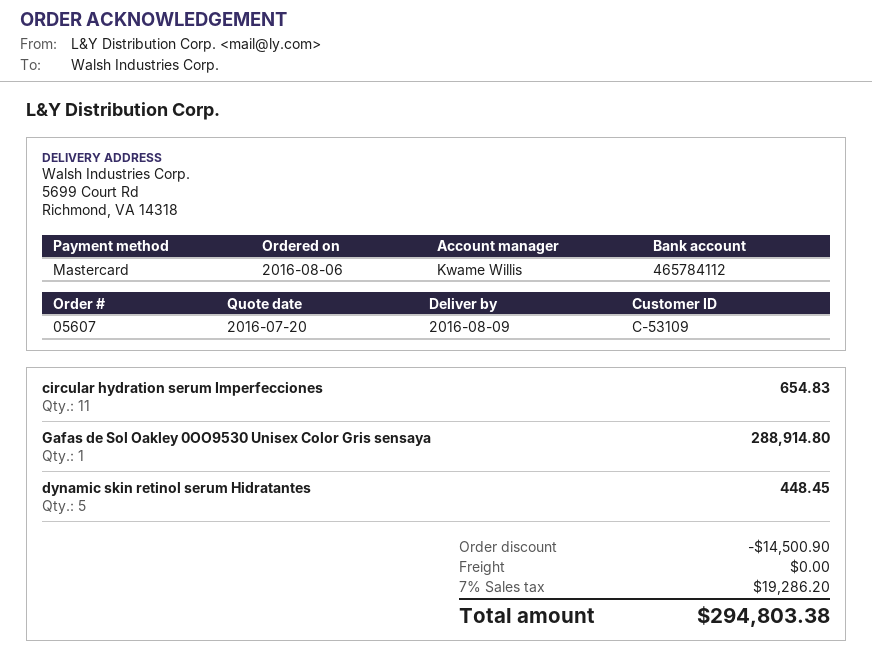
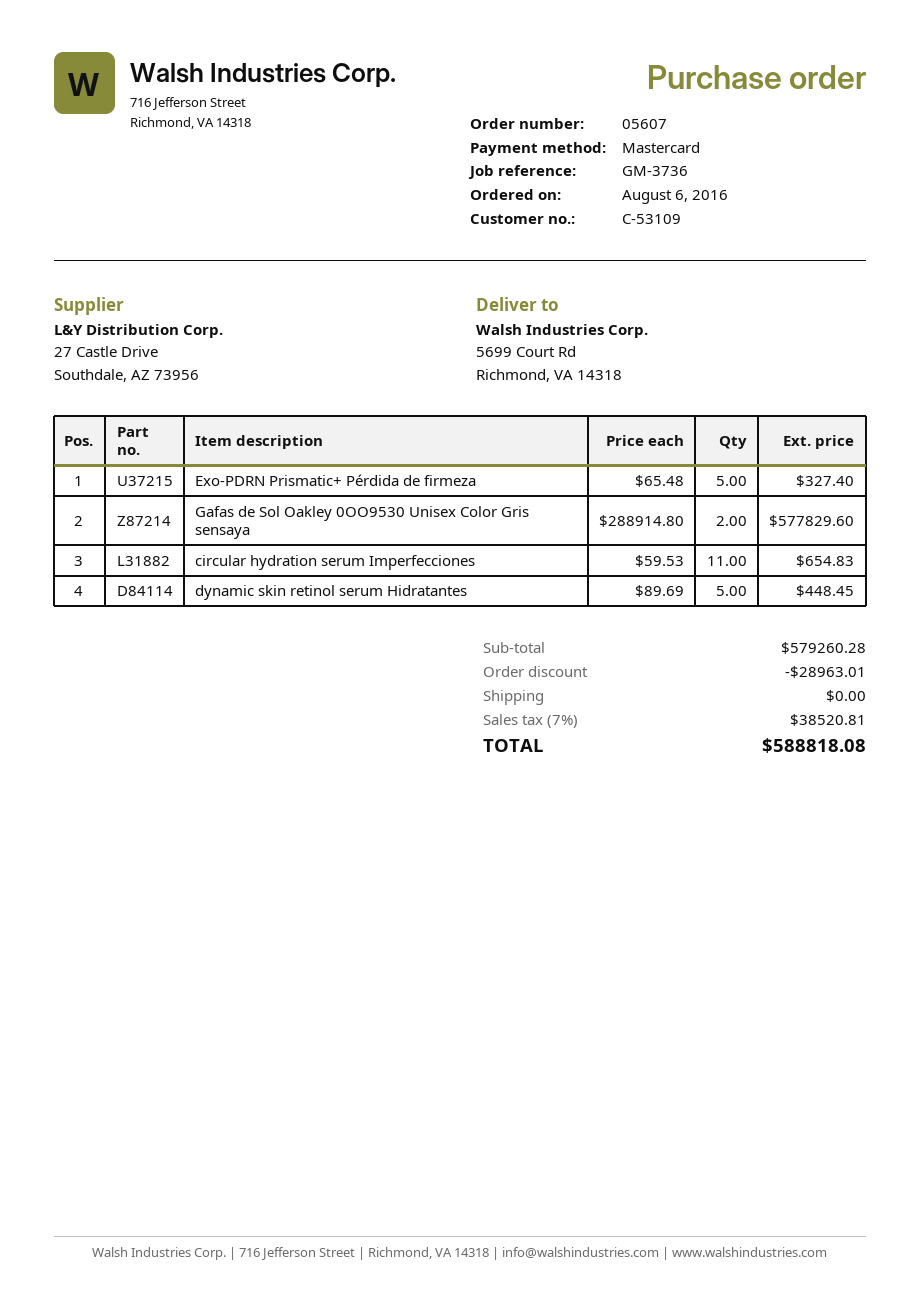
Gafas de Sol Oakley 0OO9530 Unisex Color Gris sensaya: 1 for 288914.80 -> 2 for 577829.60
Exo-PDRN Prismatic+ Pérdida de firmeza: none -> 5 for 327.40
discount: 14500.90 -> 28963.01
tax: 7% = 19286.20 -> 7% = 38520.81
total: 294803.38 -> 588818.08

